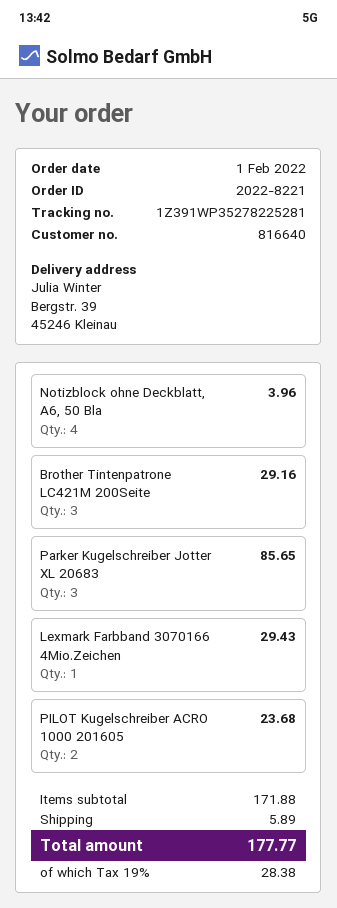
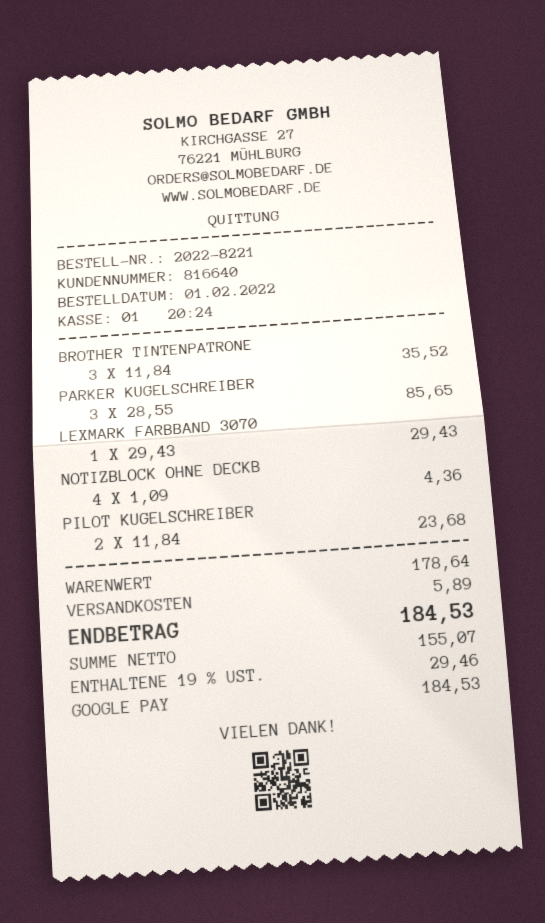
Notizblock ohne Deckblatt, A6, 50 Bla: 4 for 3.96 -> 4 for 4.36
Brother Tintenpatrone LC421M 200Seite: 3 for 29.16 -> 3 for 35.52
subtotal: 171.88 -> 178.64
tax: 19% = 28.38 -> 19% = 29.46
total: 177.77 -> 184.53

